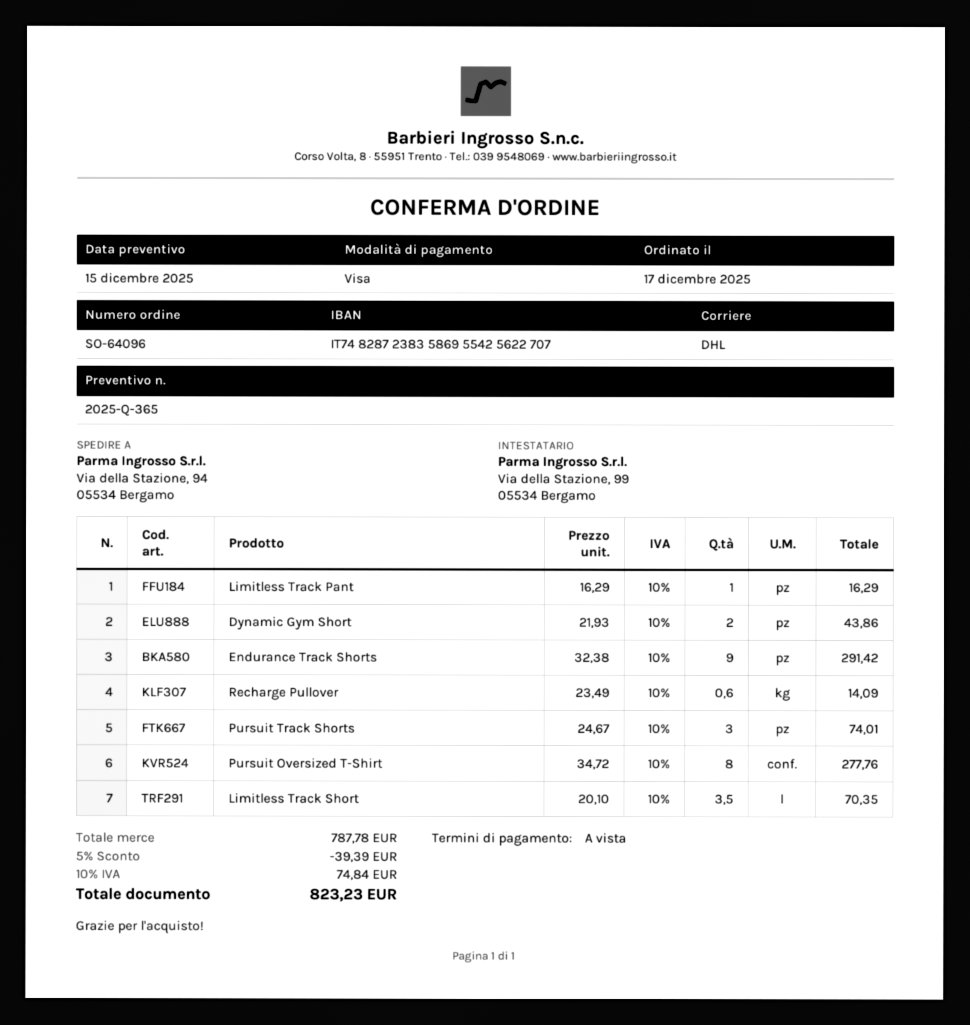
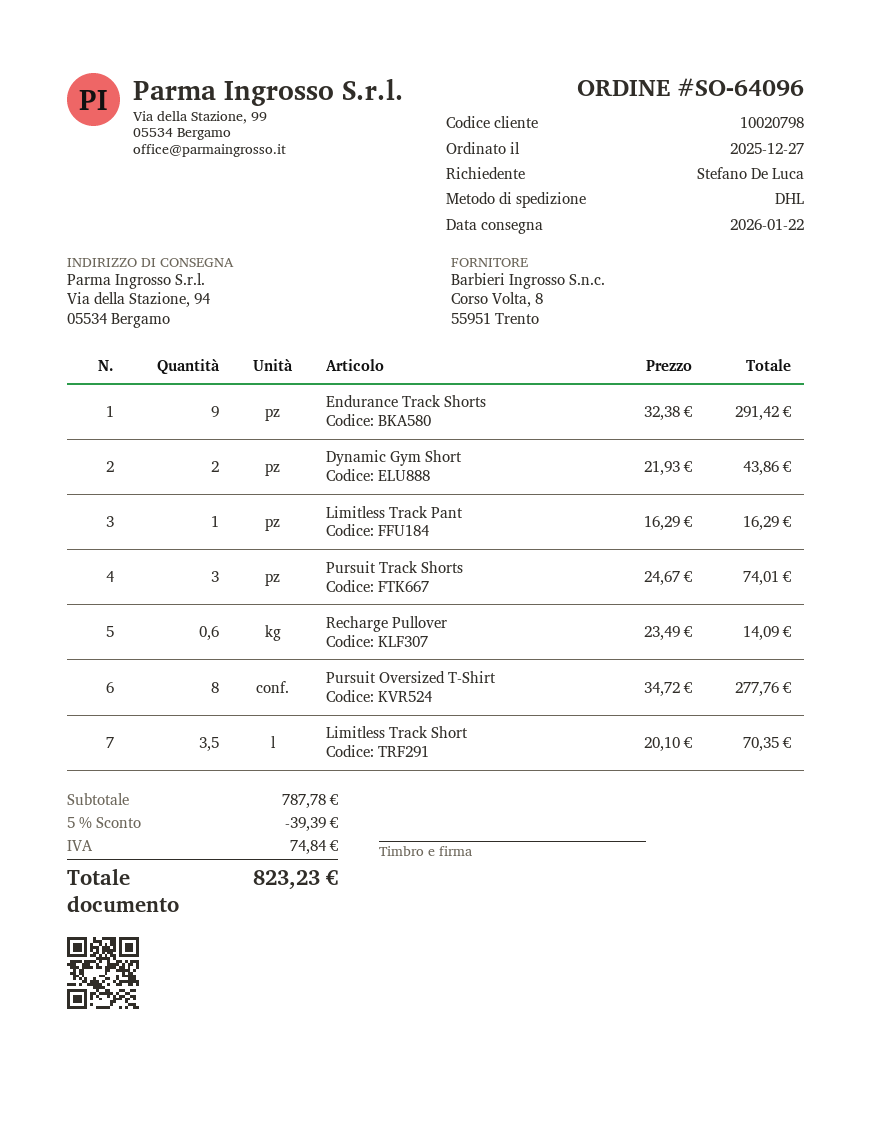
order date: 2025-12-17 -> 2025-12-27

